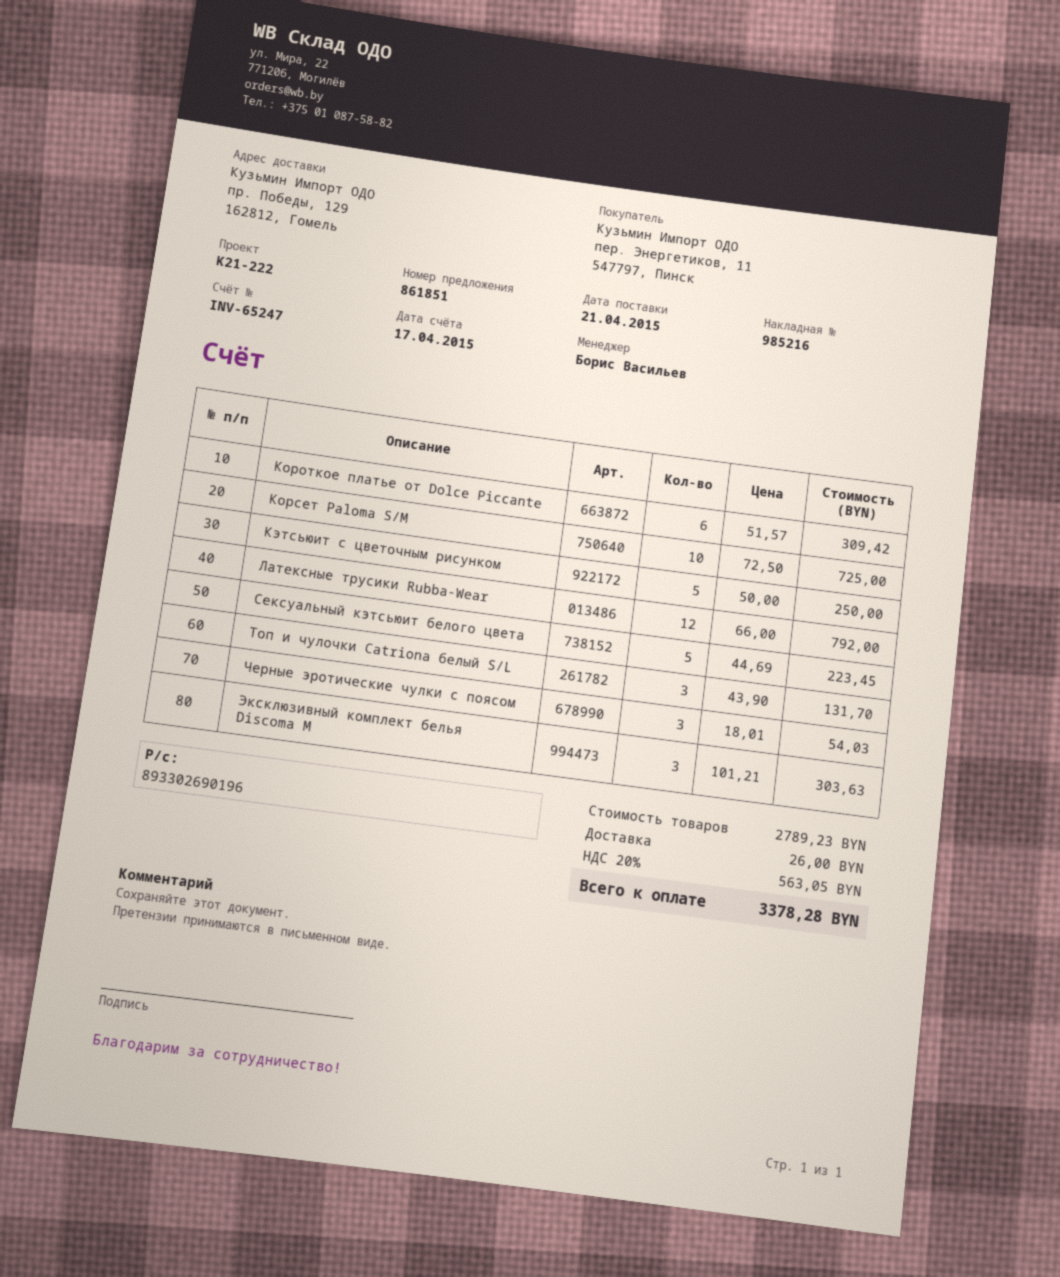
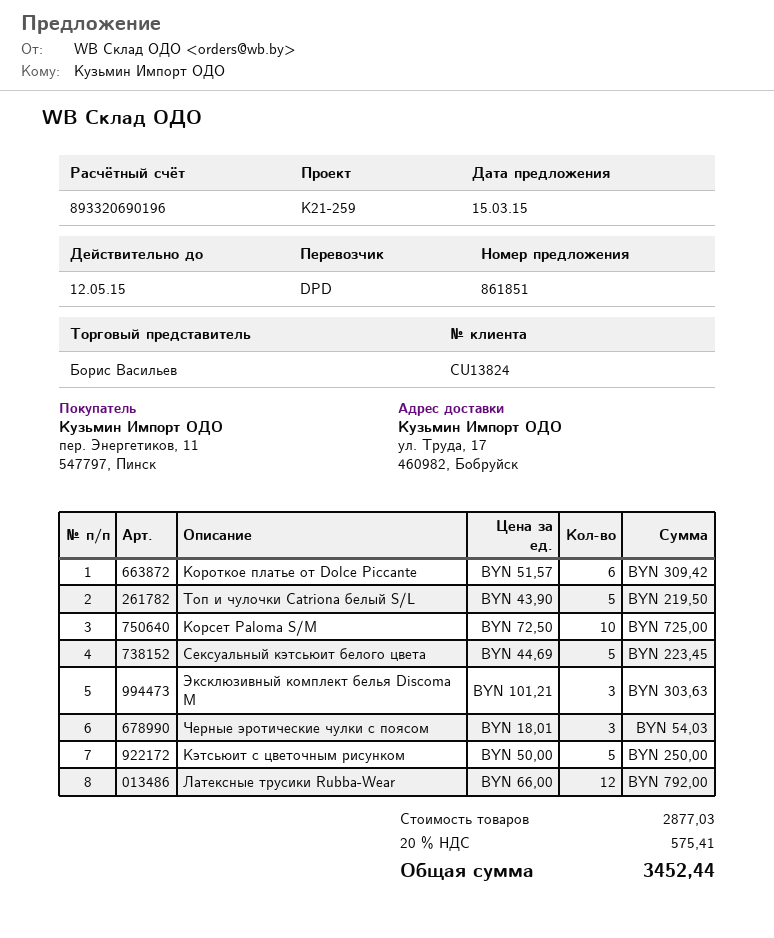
reference: K21-222 -> K21-259
bank account: 893302690196 -> 893320690196
ship to: пр. Победы, 129, 162812, Гомель -> ул. Труда, 17, 460982, Бобруйск
Топ и чулочки Catriona белый S/L: 3 x 43.90 = 131.70 -> 5 x 43.90 = 219.50
subtotal: 2789.23 -> 2877.03
shipping: 26.00 -> none
tax: 20% = 563.05 -> 20% = 575.41
total: 3378.28 -> 3452.44

